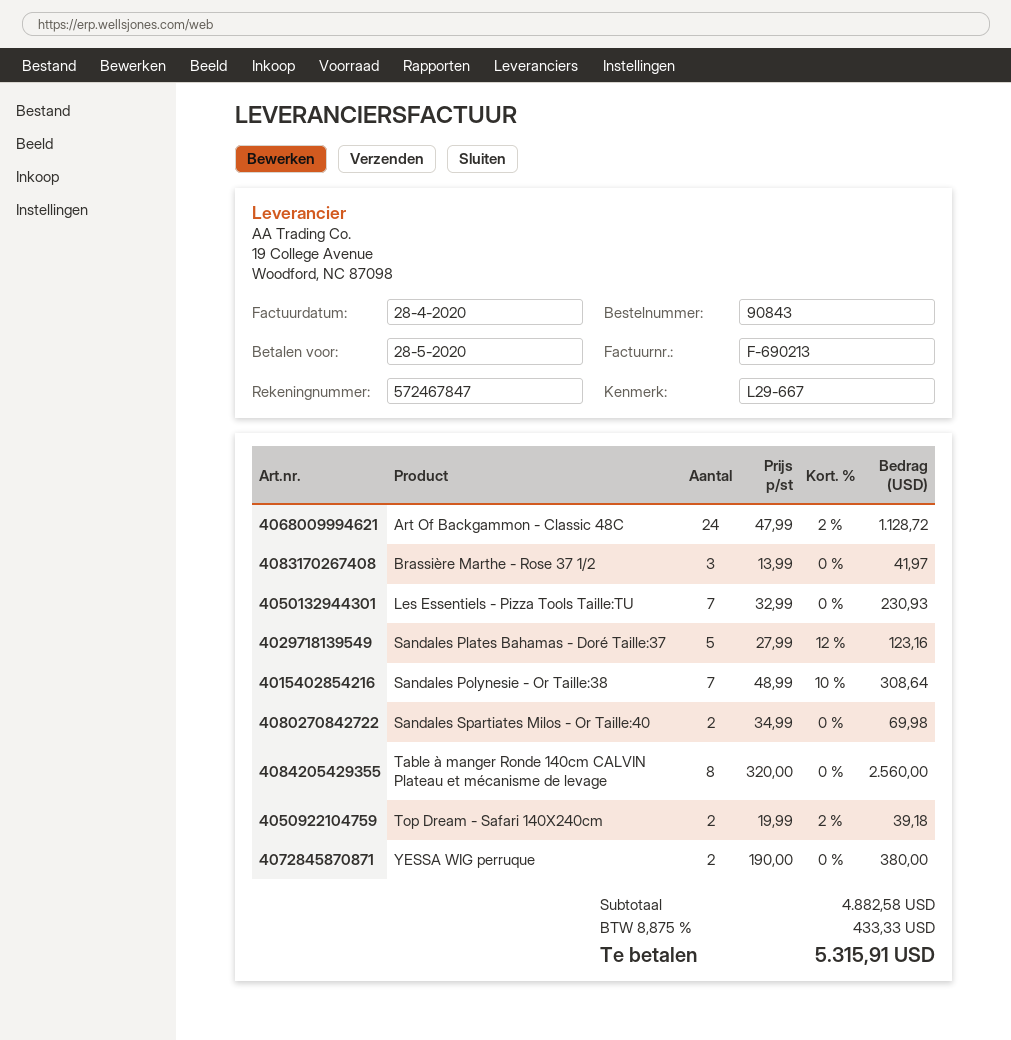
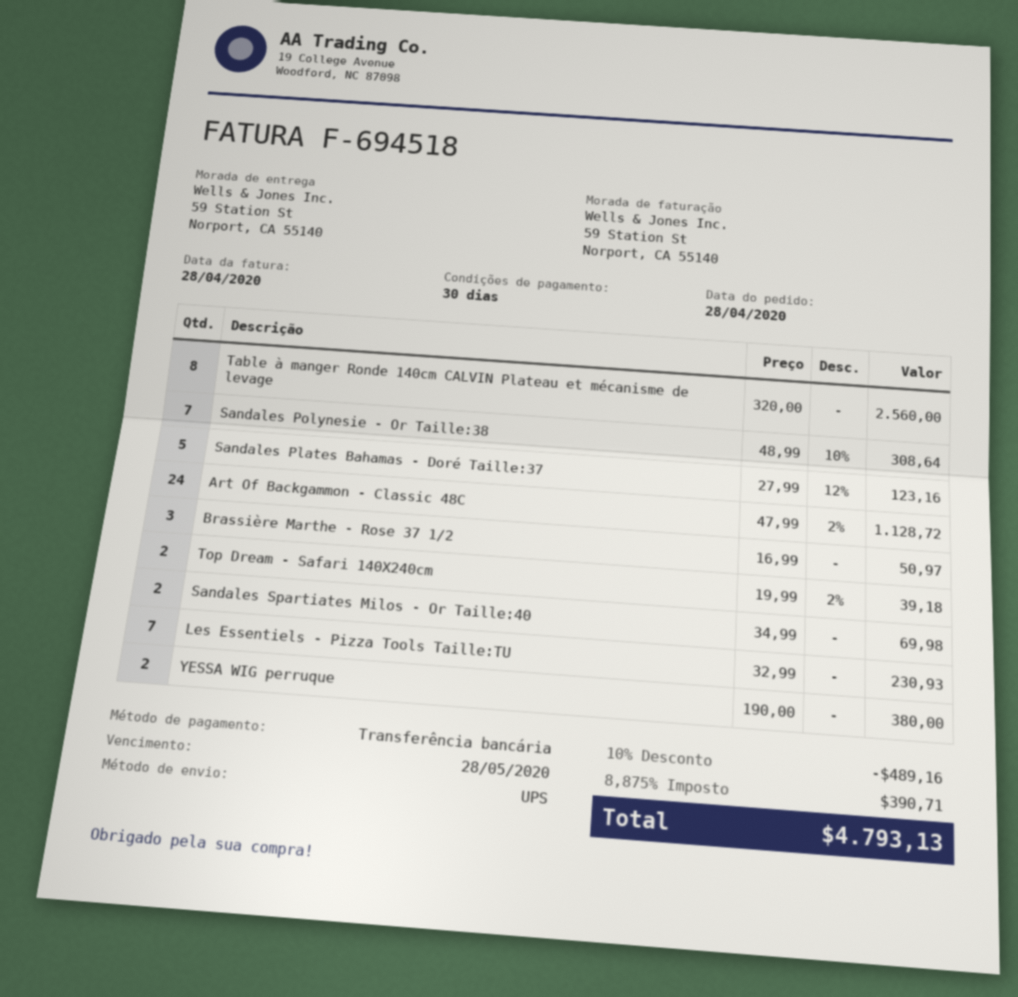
invoice number: F-690213 -> F-694518
Brassière Marthe - Rose 37 1/2: 3 x 13.99 = 41.97 -> 3 x 16.99 = 50.97
discount: none -> 10% = 489.16
tax: 8.875% = 433.33 -> 8.875% = 390.71
total: 5315.91 -> 4793.13

